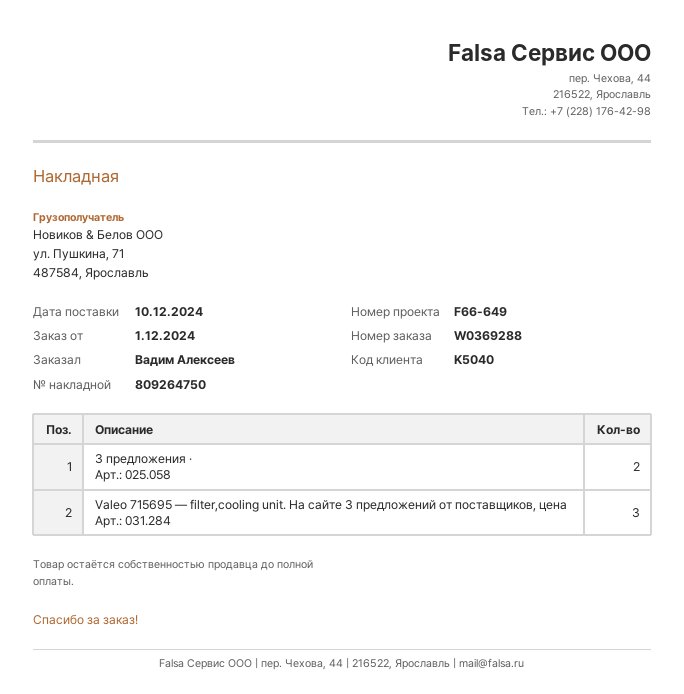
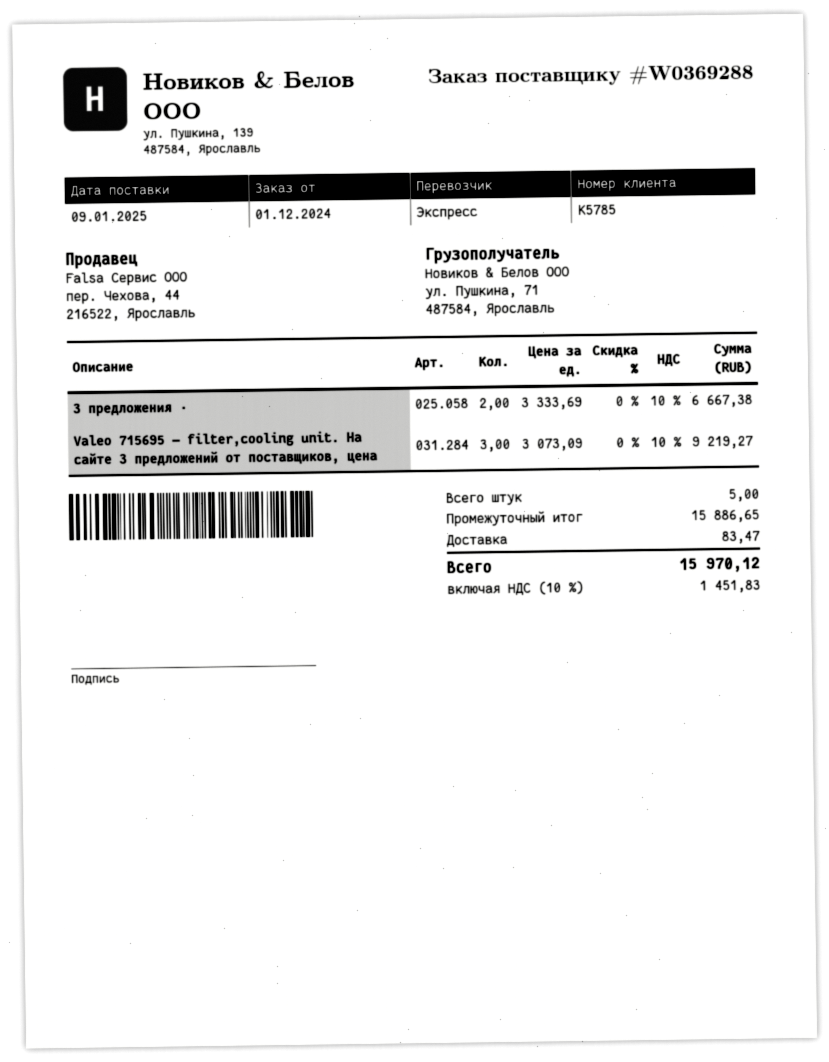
delivery date: 2024-12-10 -> 2025-01-09
customer number: K5040 -> K5785

